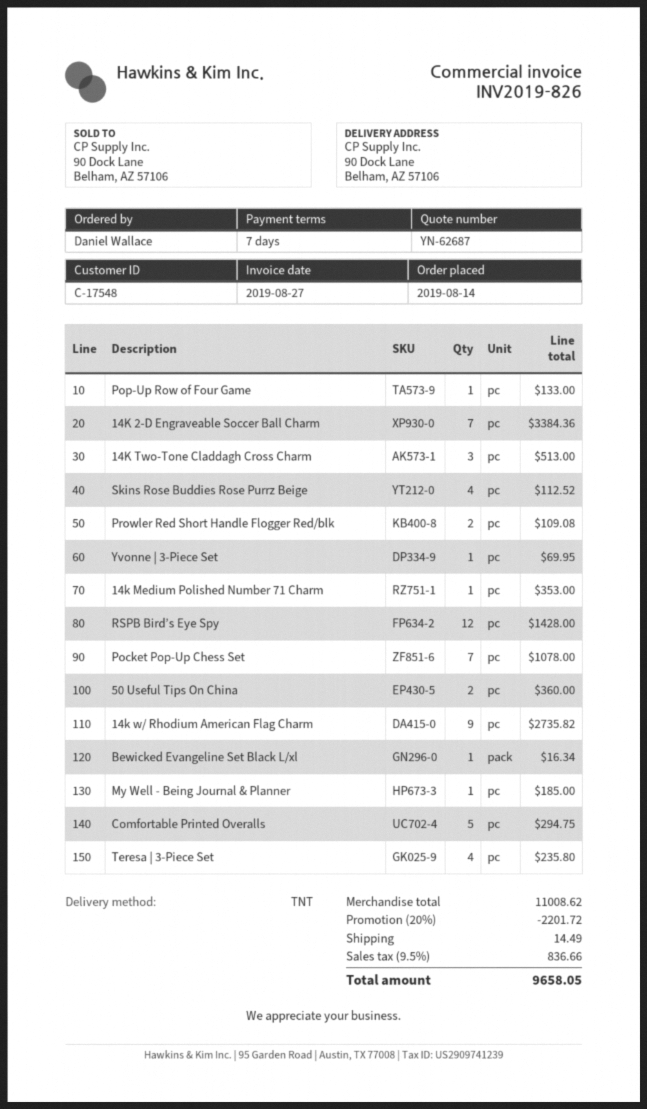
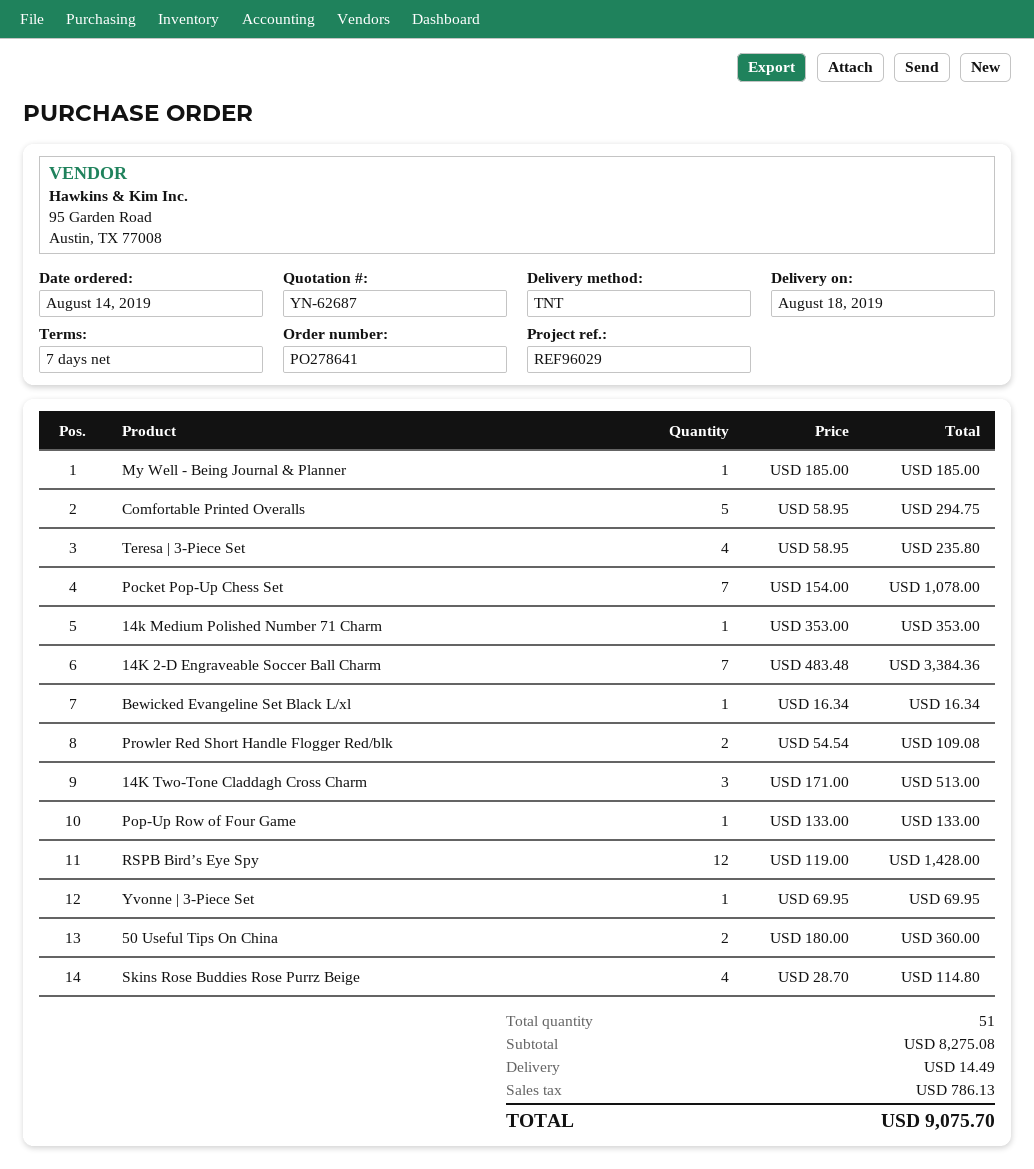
Skins Rose Buddies Rose Purrz Beige: 4 for 112.52 -> 4 for 114.80
14k w/ Rhodium American Flag Charm: 9 for 2735.82 -> none
subtotal: 11008.62 -> 8275.08
discount: 20% = 2201.72 -> none
tax: 836.66 -> 786.13
total: 9658.05 -> 9075.70

